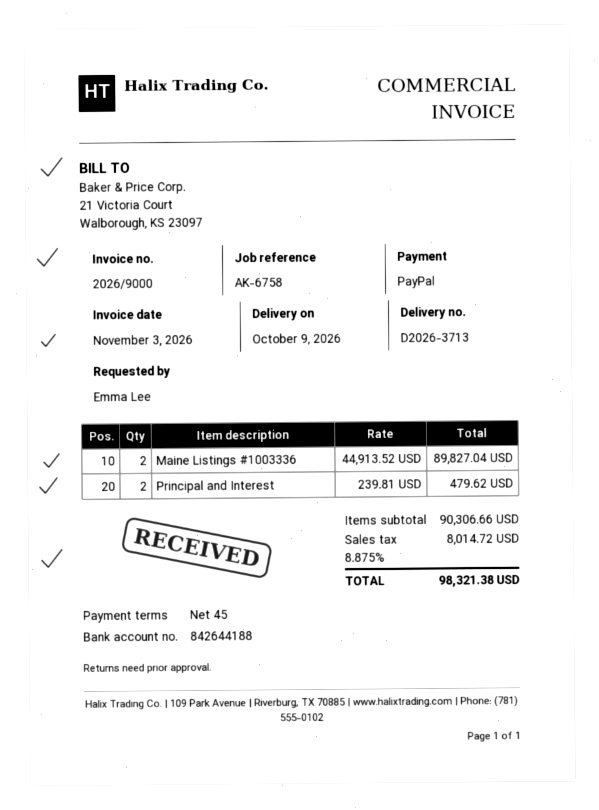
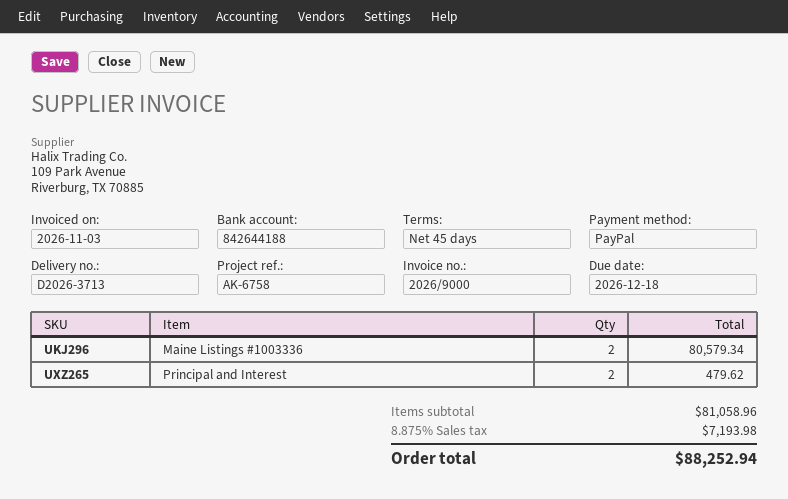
Maine Listings #1003336: 2 for 89827.04 -> 2 for 80579.34
subtotal: 90306.66 -> 81058.96
tax: 8.875% = 8014.72 -> 8.875% = 7193.98
total: 98321.38 -> 88252.94

